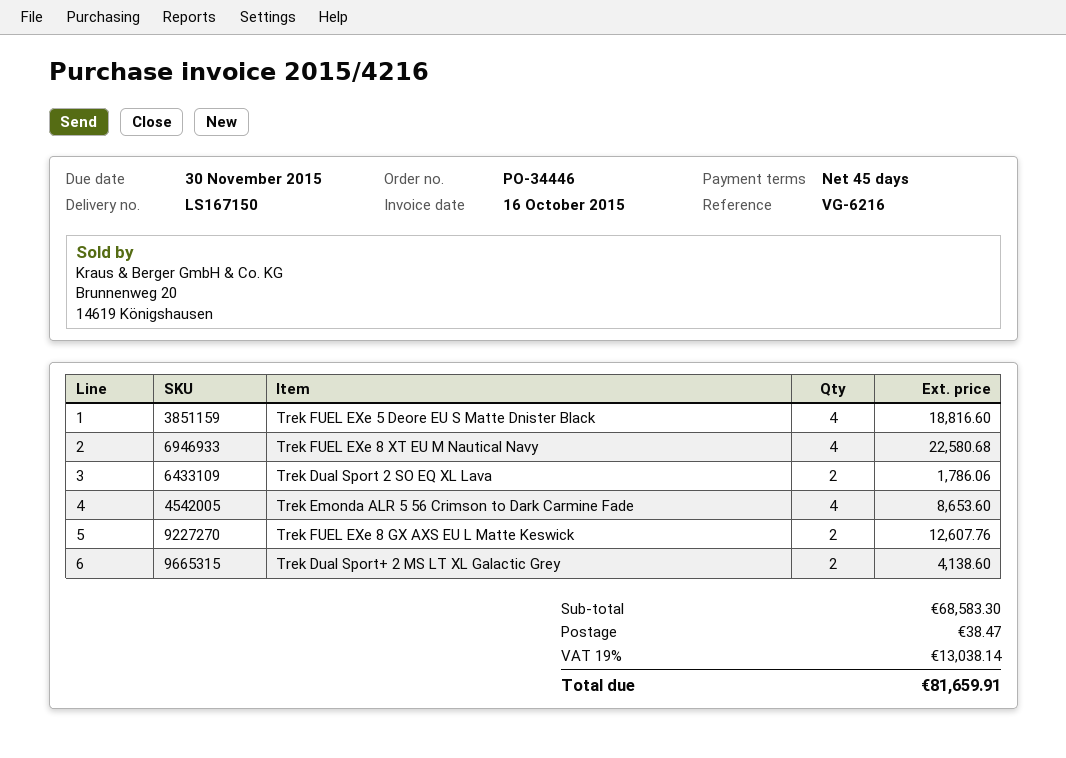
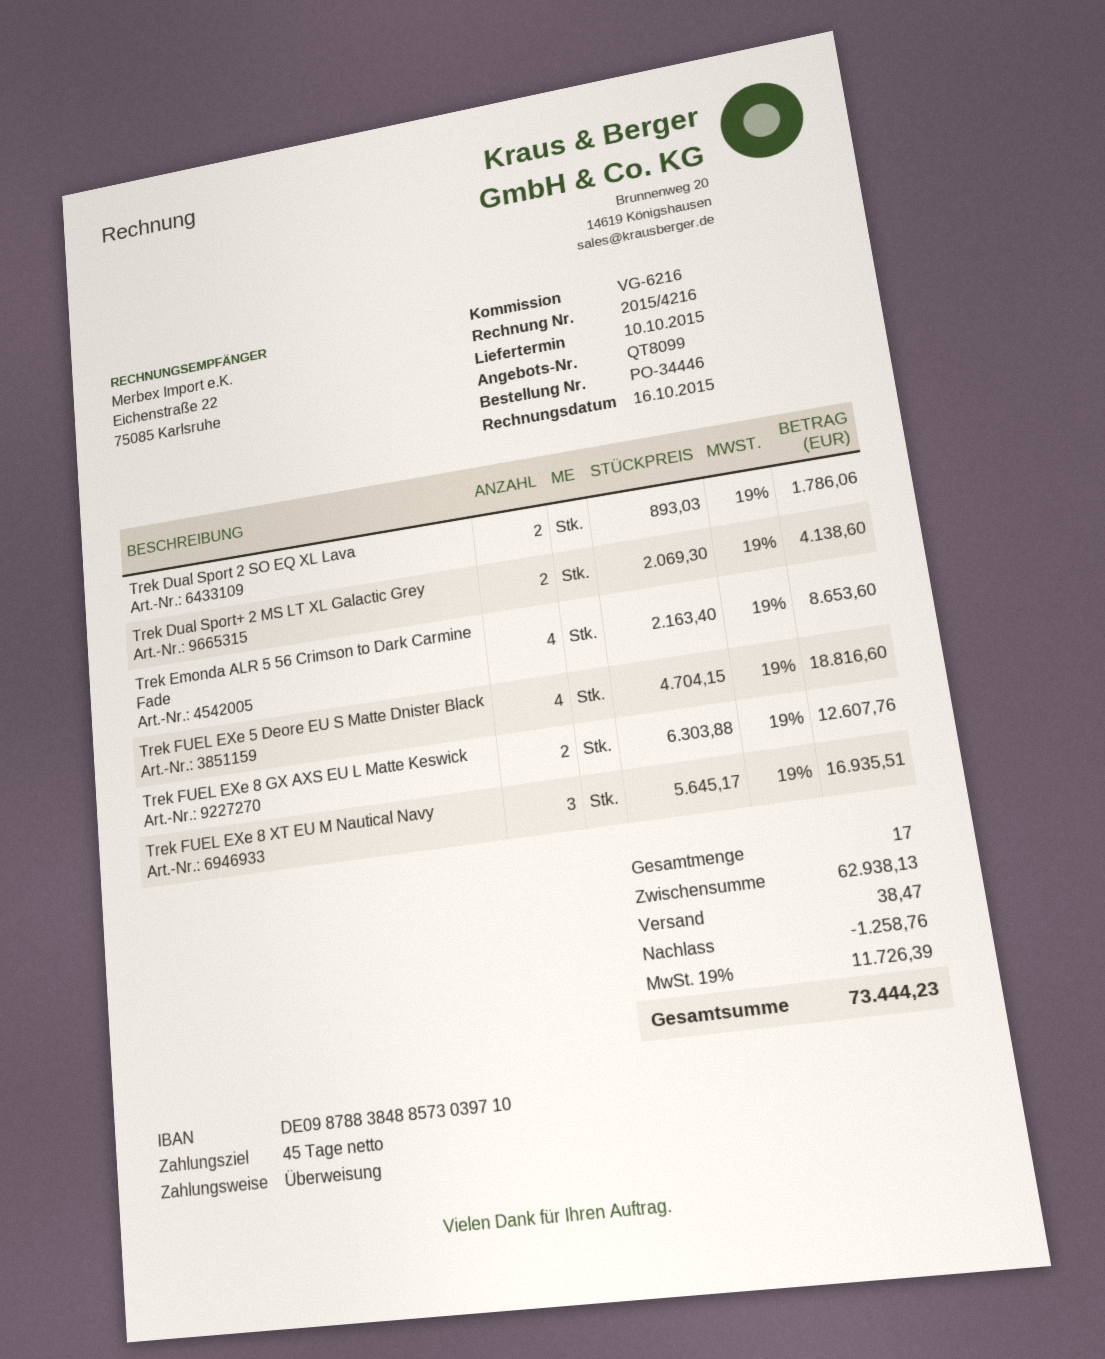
Trek FUEL EXe 8 XT EU M Nautical Navy: 4 for 22580.68 -> 3 for 16935.51
subtotal: 68583.30 -> 62938.13
discount: none -> 1258.76
tax: 19% = 13038.14 -> 19% = 11726.39
total: 81659.91 -> 73444.23

